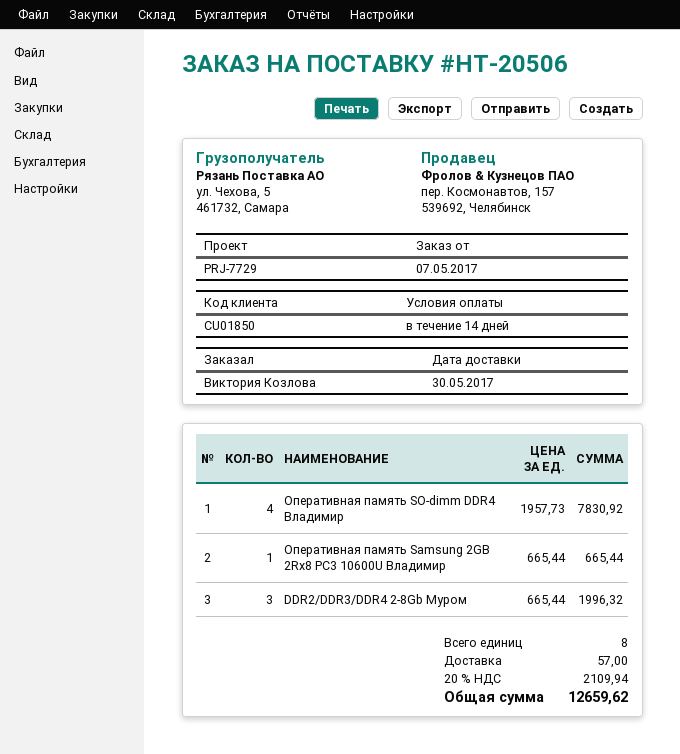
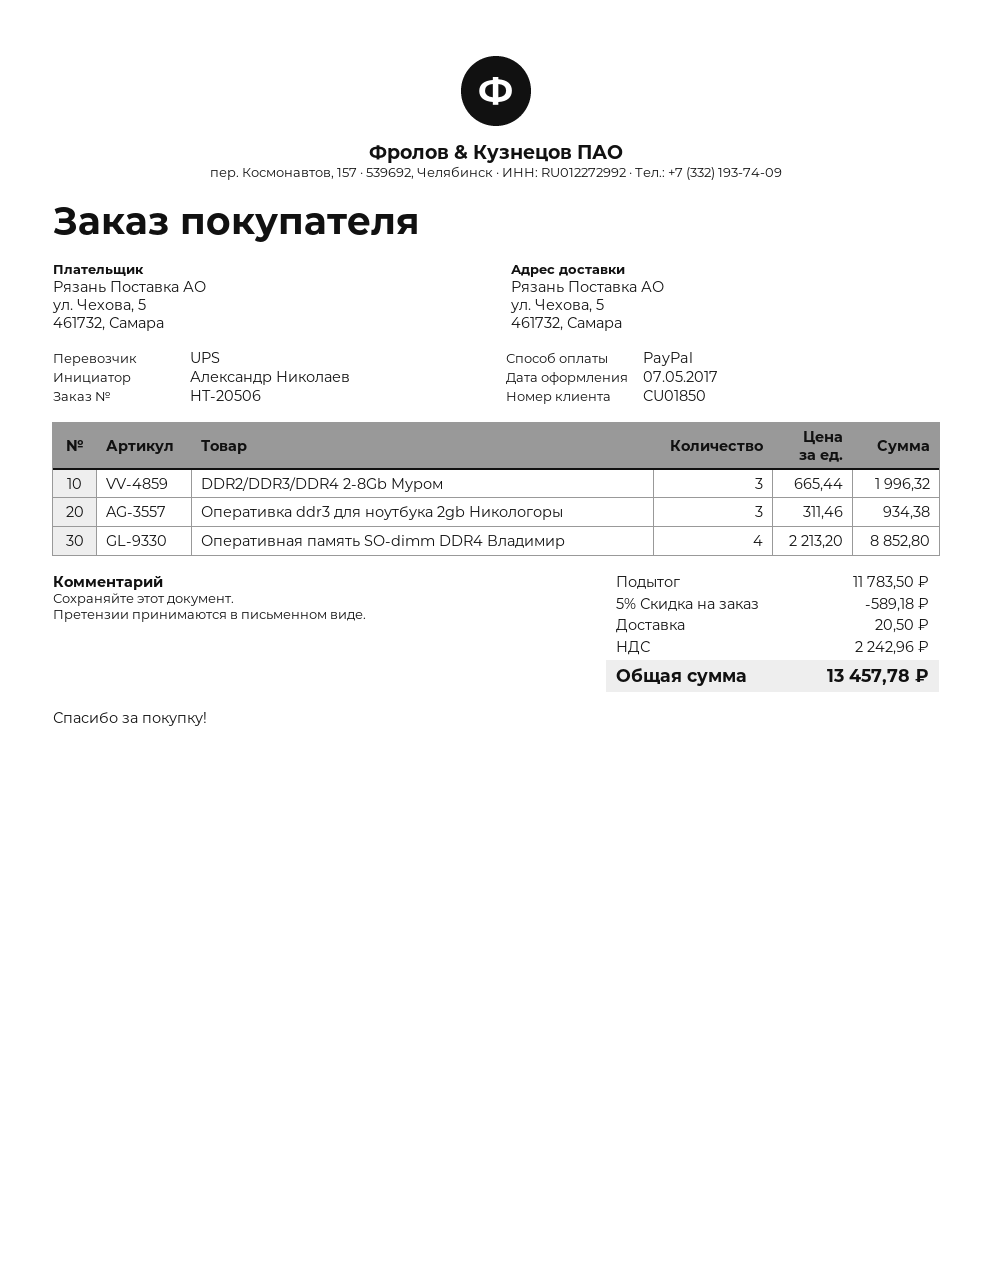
ordered by: Виктория Козлова -> Александр Николаев
Оперативная память SO-dimm DDR4 Владимир: 4 x 1957.73 = 7830.92 -> 4 x 2213.20 = 8852.80
Оперативная память Samsung 2GB 2Rx8 PC3 10600U Владимир: 1 x 665.44 = 665.44 -> none
Оперативка ddr3 для ноутбука 2gb Никологоры: none -> 3 x 311.46 = 934.38
discount: none -> 5% = 589.18
shipping: 57.00 -> 20.50
tax: 2109.94 -> 2242.96
total: 12659.62 -> 13457.78

